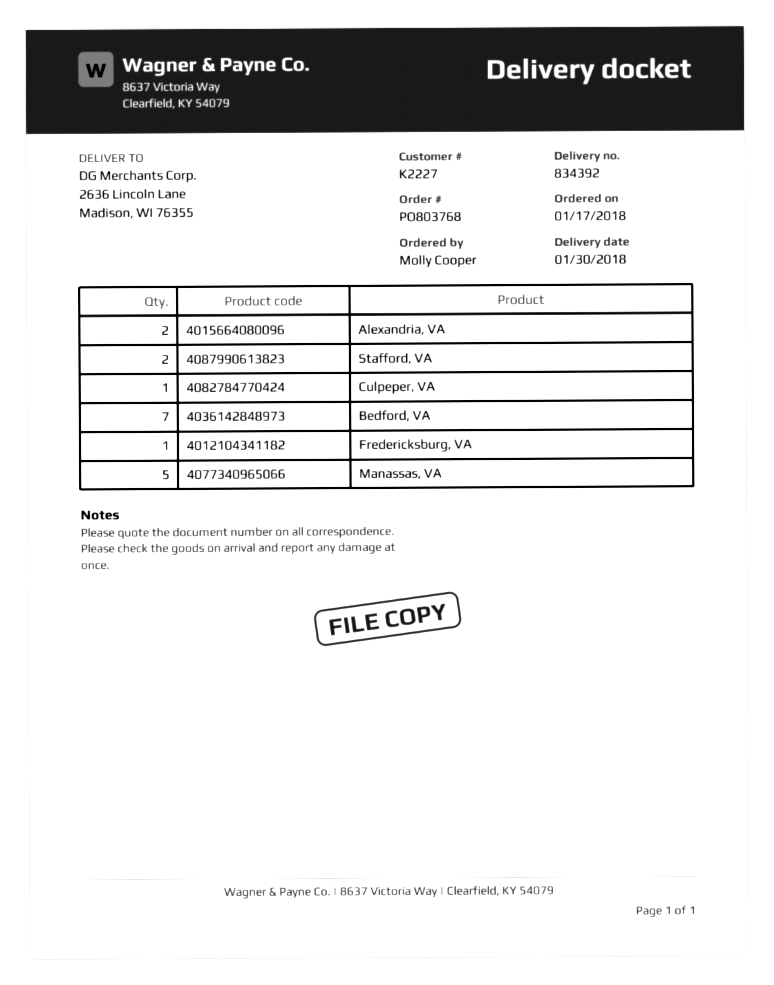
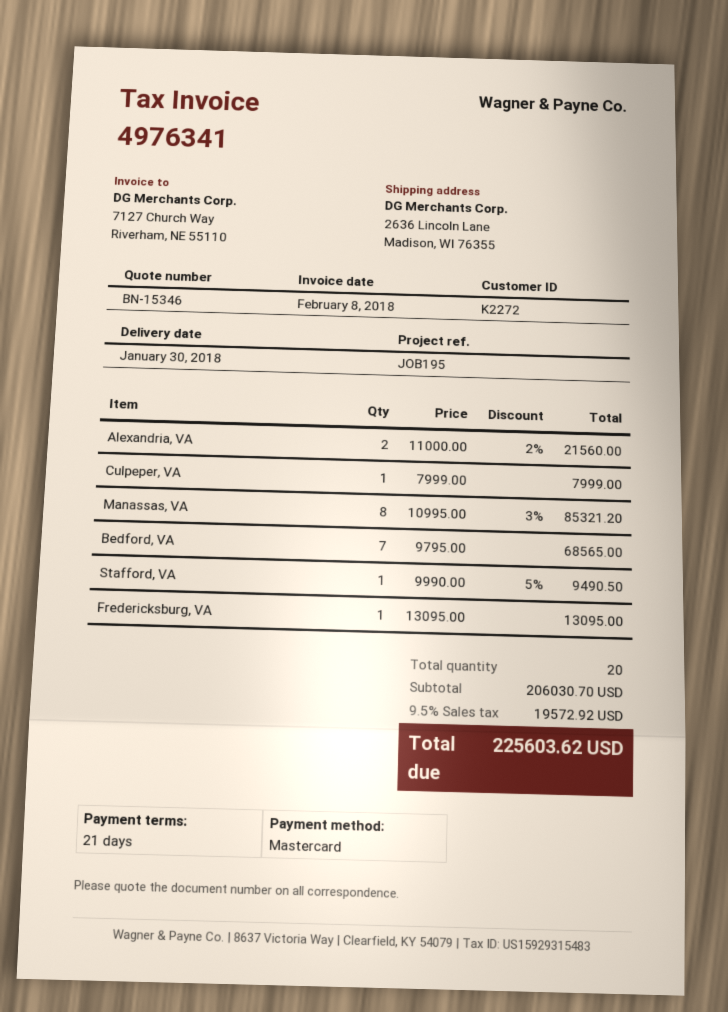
customer number: K2227 -> K2272
Stafford, VA: 2 -> 1
Manassas, VA: 5 -> 8

